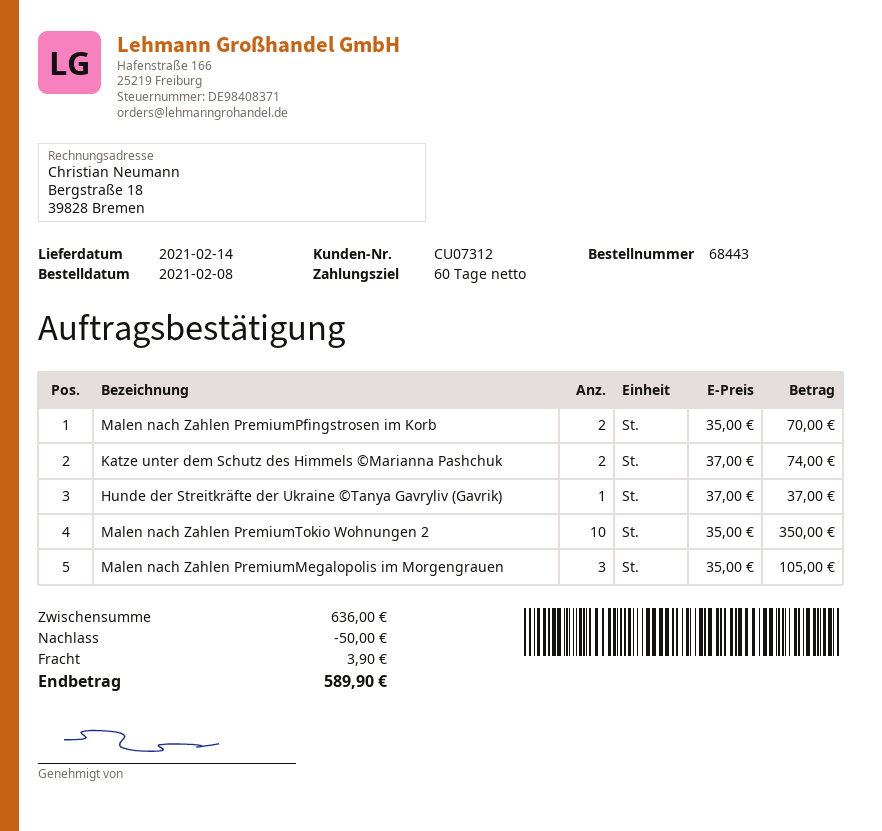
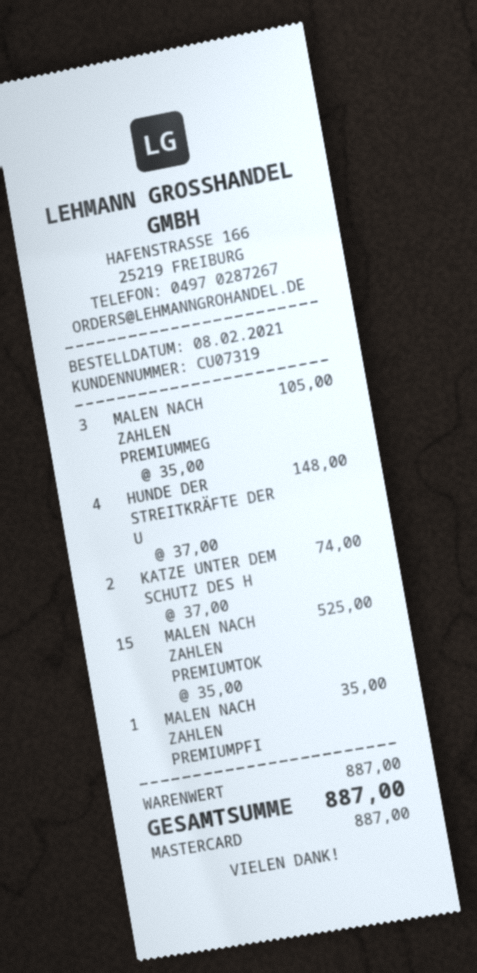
customer number: CU07312 -> CU07319
Malen nach Zahlen PremiumPfingstrosen im Korb: 2 x 35.00 = 70.00 -> 1 x 35.00 = 35.00
Hunde der Streitkräfte der Ukraine ©Tanya Gavryliv (Gavrik): 1 x 37.00 = 37.00 -> 4 x 37.00 = 148.00
Malen nach Zahlen PremiumTokio Wohnungen 2: 10 x 35.00 = 350.00 -> 15 x 35.00 = 525.00
subtotal: 636.00 -> 887.00
discount: 50.00 -> none
shipping: 3.90 -> none
total: 589.90 -> 887.00

